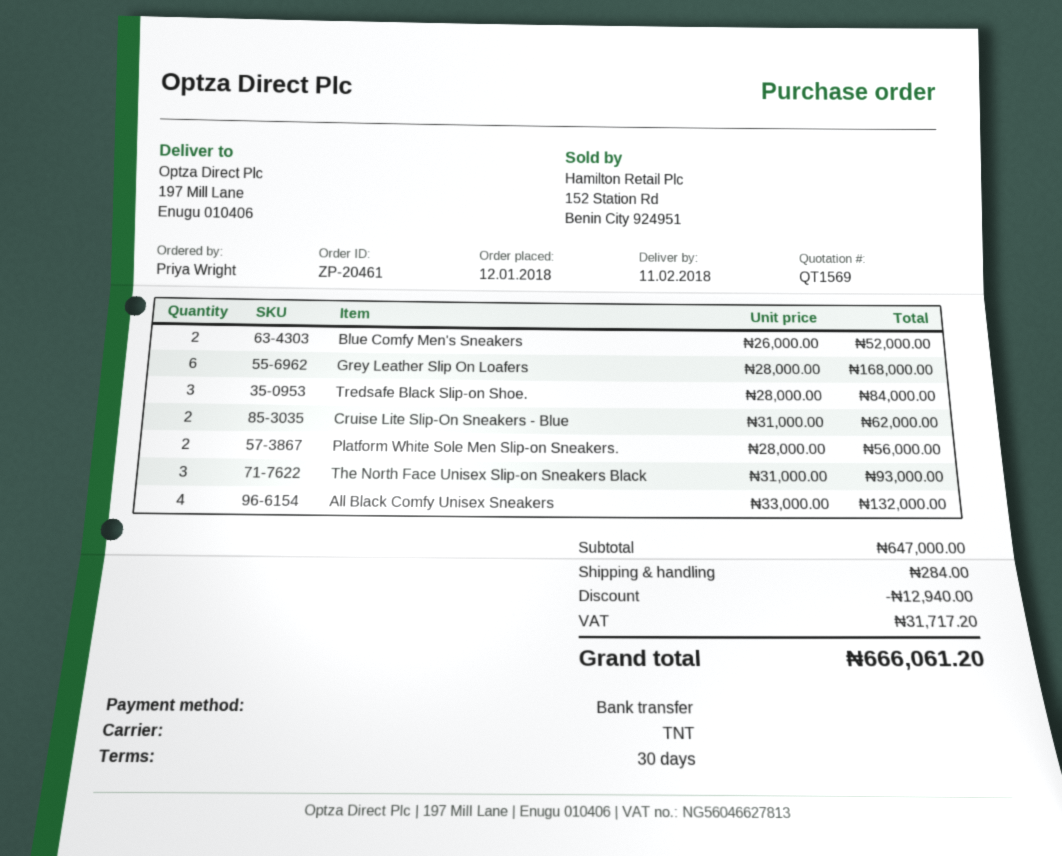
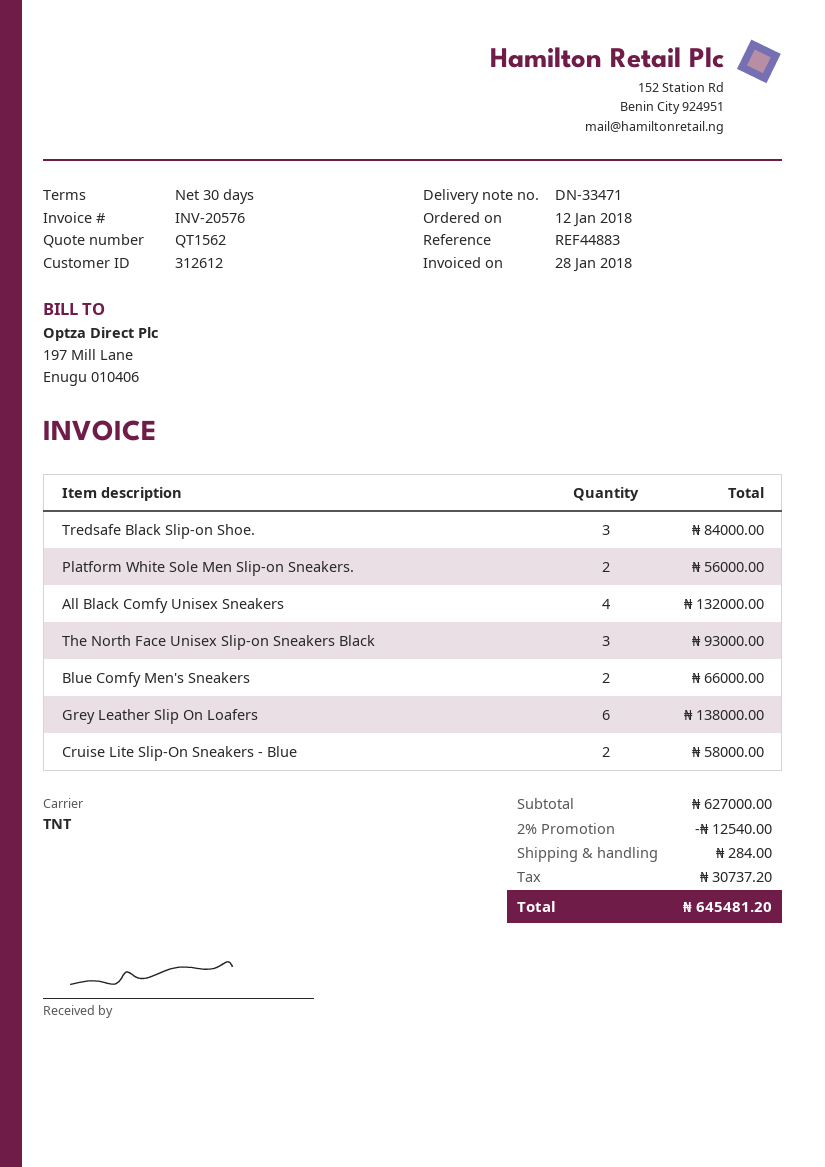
quote number: QT1569 -> QT1562
Blue Comfy Men's Sneakers: 2 for 52000.00 -> 2 for 66000.00
Grey Leather Slip On Loafers: 6 for 168000.00 -> 6 for 138000.00
Cruise Lite Slip-On Sneakers - Blue: 2 for 62000.00 -> 2 for 58000.00
subtotal: 647000.00 -> 627000.00
discount: 12940.00 -> 12540.00
tax: 31717.20 -> 30737.20
total: 666061.20 -> 645481.20

